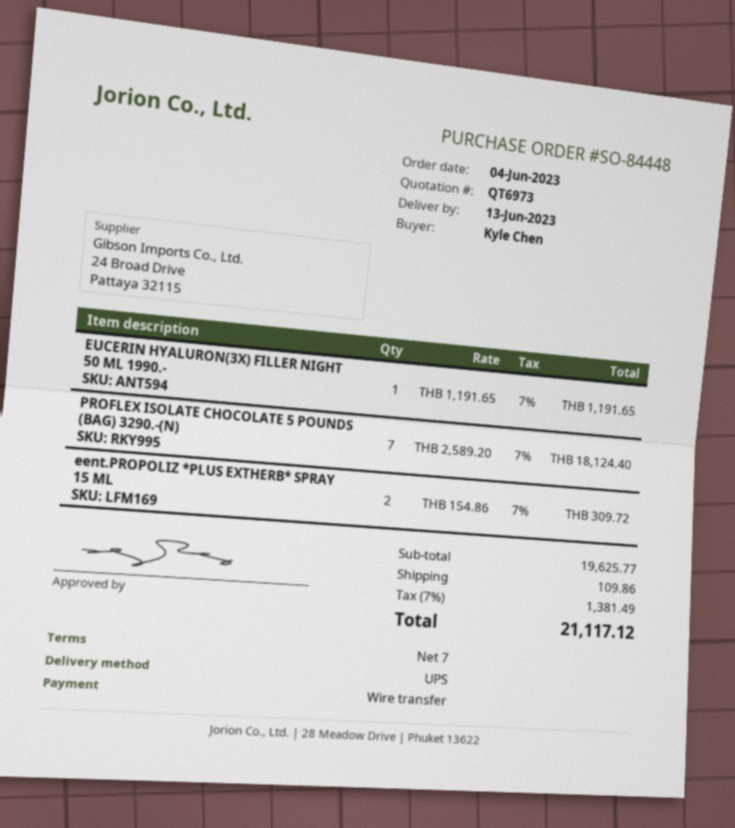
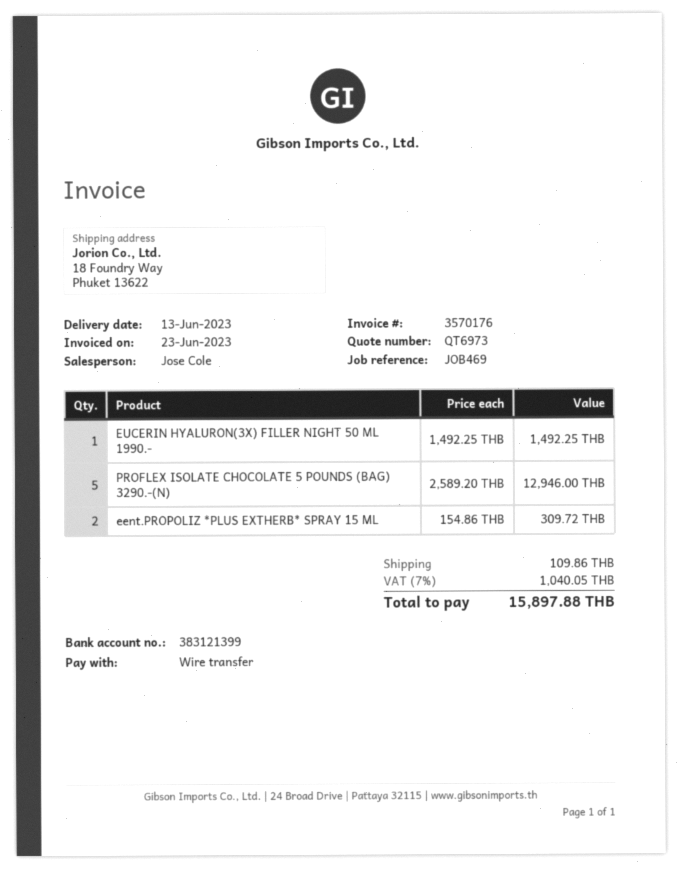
EUCERIN HYALURON(3X) FILLER NIGHT 50 ML 1990.-: 1 x 1191.65 = 1191.65 -> 1 x 1492.25 = 1492.25
PROFLEX ISOLATE CHOCOLATE 5 POUNDS (BAG) 3290.-(N): 7 x 2589.20 = 18124.40 -> 5 x 2589.20 = 12946.00
tax: 7% = 1381.49 -> 7% = 1040.05
total: 21117.12 -> 15897.88

